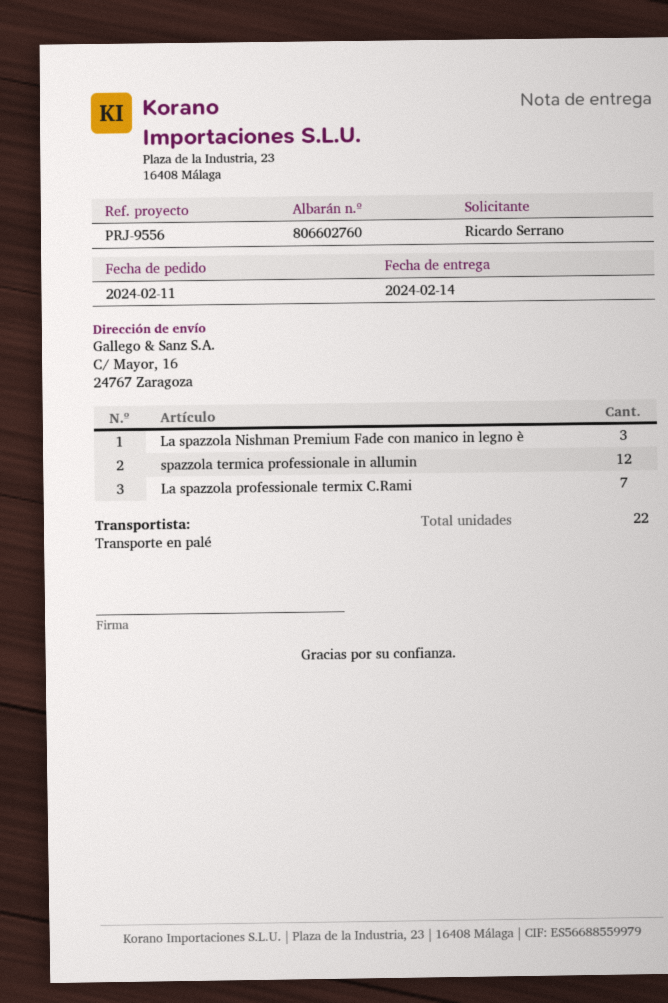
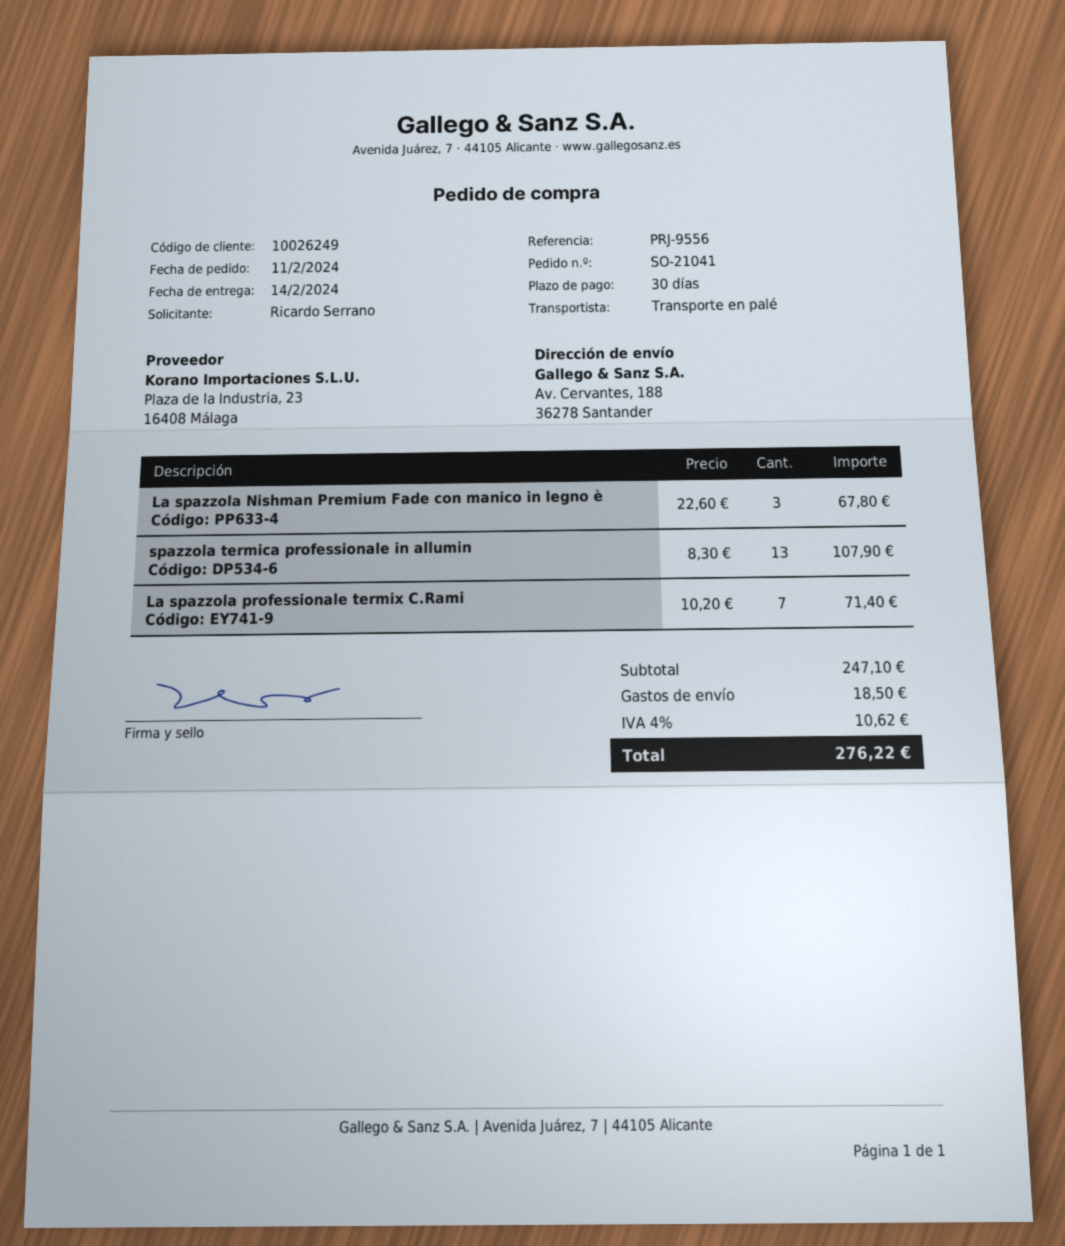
ship to: C/ Mayor, 16, 24767 Zaragoza -> Av. Cervantes, 188, 36278 Santander
spazzola termica professionale in allumin: 12 -> 13

